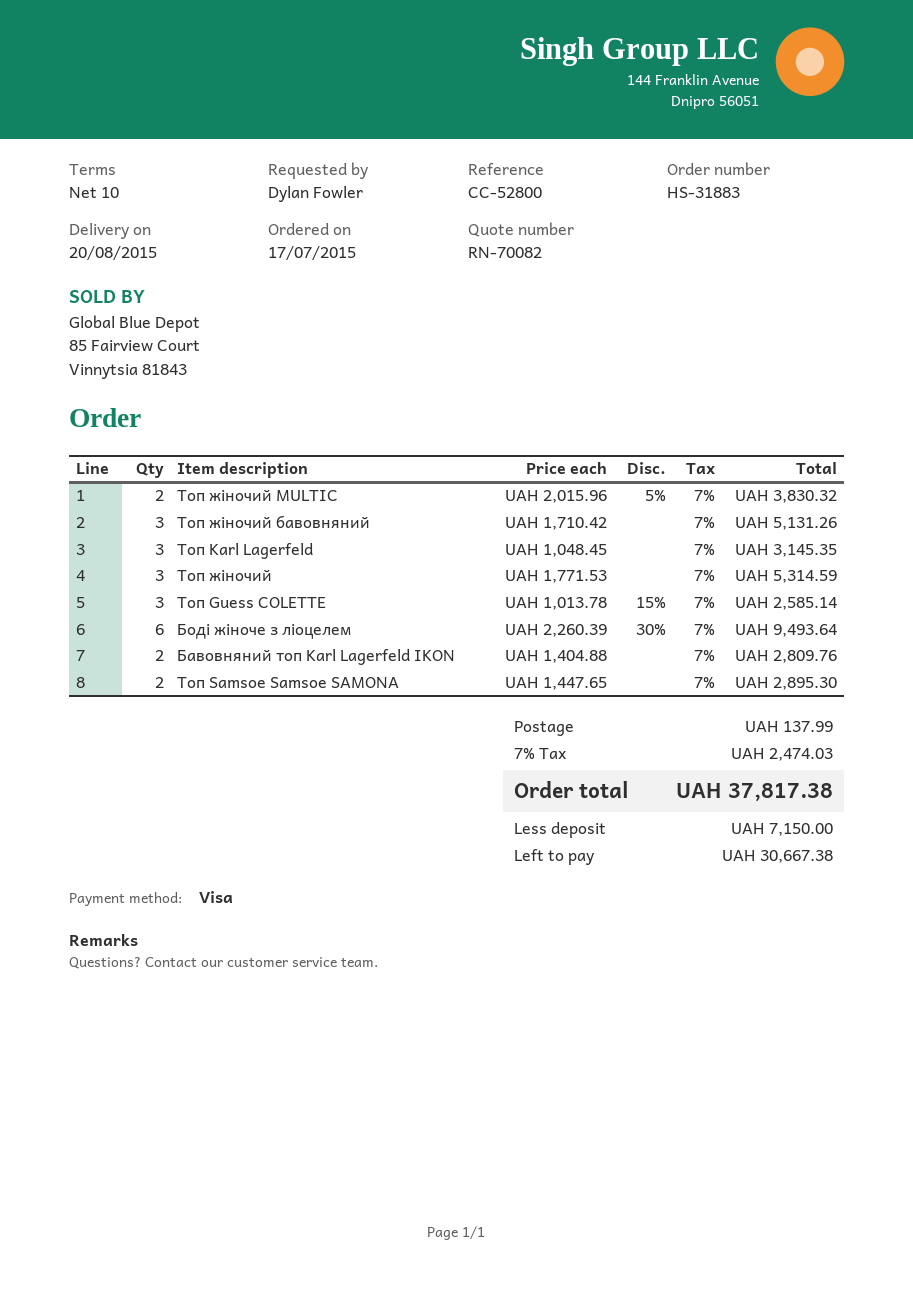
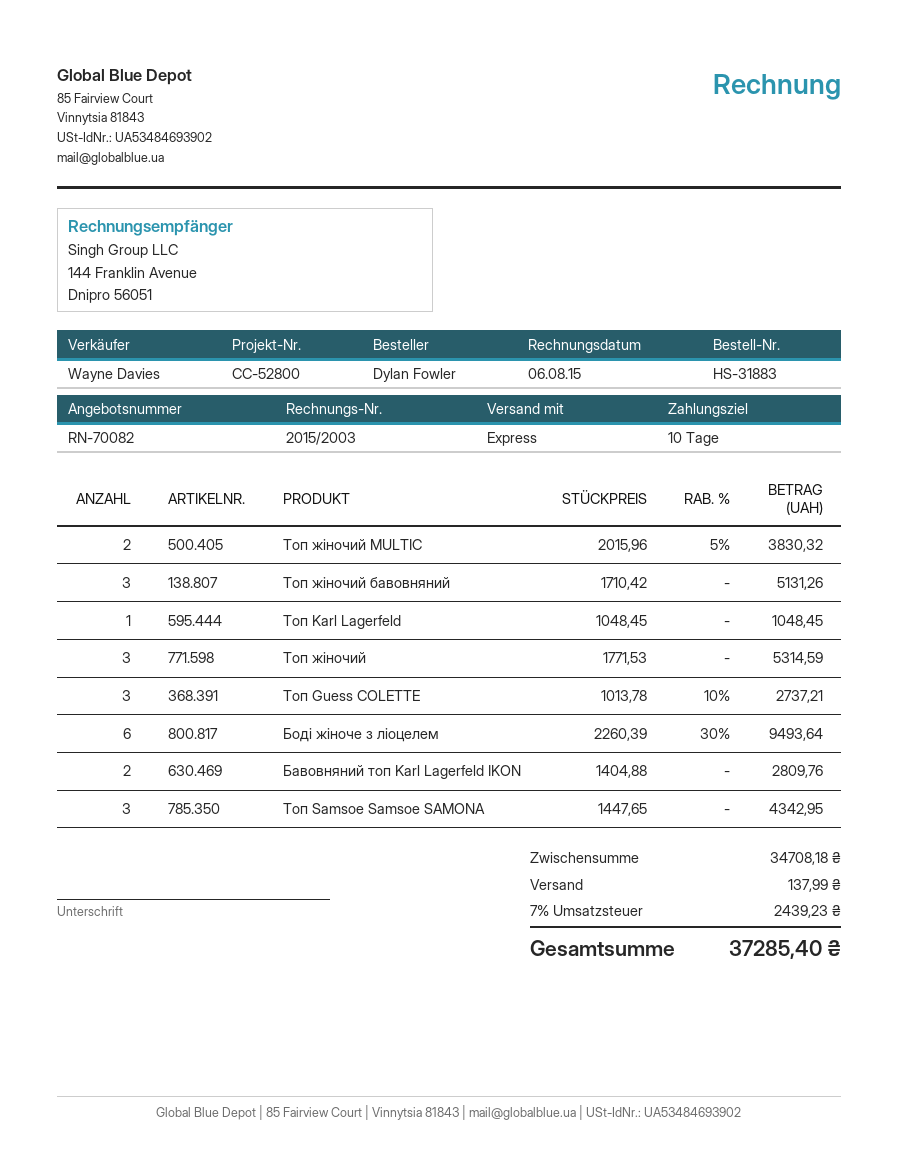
Топ Karl Lagerfeld: 3 x 1048.45 = 3145.35 -> 1 x 1048.45 = 1048.45
Топ Guess COLETTE: 3 x 1013.78 - 15% = 2585.14 -> 3 x 1013.78 - 10% = 2737.21
Топ Samsoe Samsoe SAMONA: 2 x 1447.65 = 2895.30 -> 3 x 1447.65 = 4342.95
tax: 7% = 2474.03 -> 7% = 2439.23
total: 37817.38 -> 37285.40

